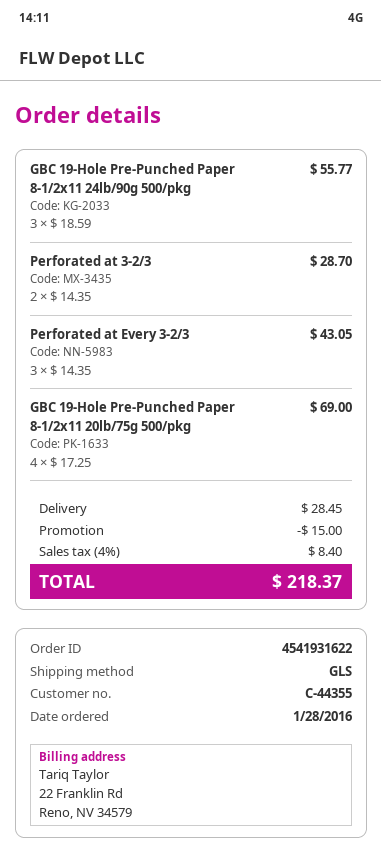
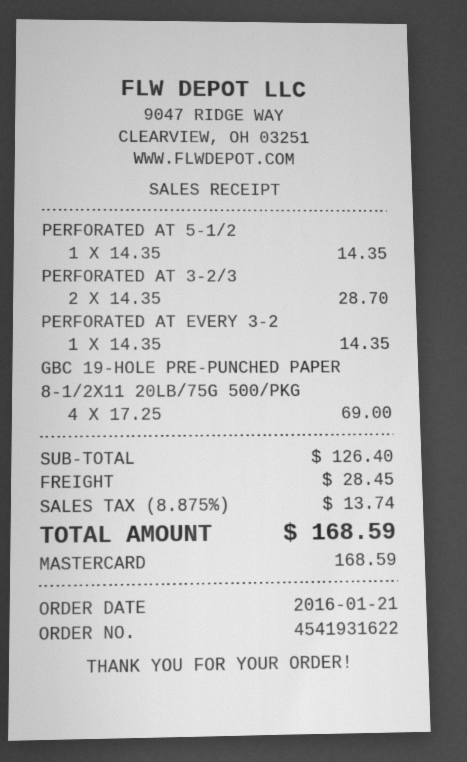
order date: 2016-01-28 -> 2016-01-21
GBC 19-Hole Pre-Punched Paper 8-1/2x11 24lb/90g 500/pkg: 3 x 18.59 = 55.77 -> none
Perforated at Every 3-2/3: 3 x 14.35 = 43.05 -> 1 x 14.35 = 14.35
PERFORATED AT 5-1/2: none -> 1 x 14.35 = 14.35
discount: 15.00 -> none
tax: 4% = 8.40 -> 8.875% = 13.74
total: 218.37 -> 168.59

